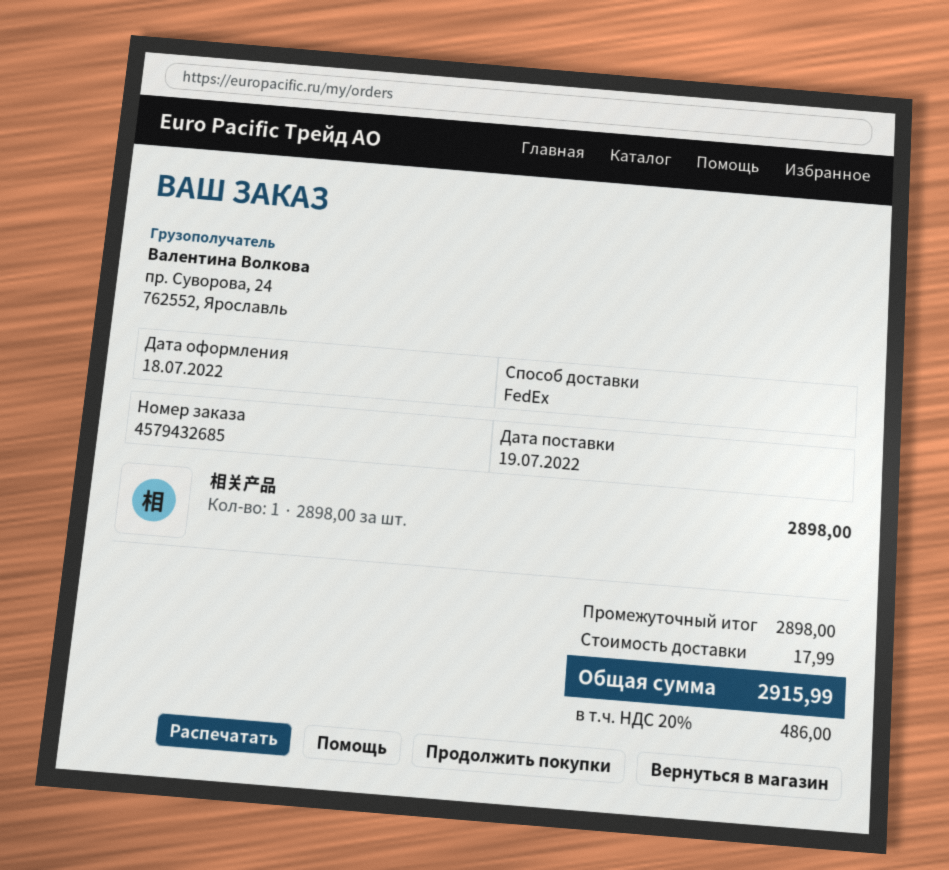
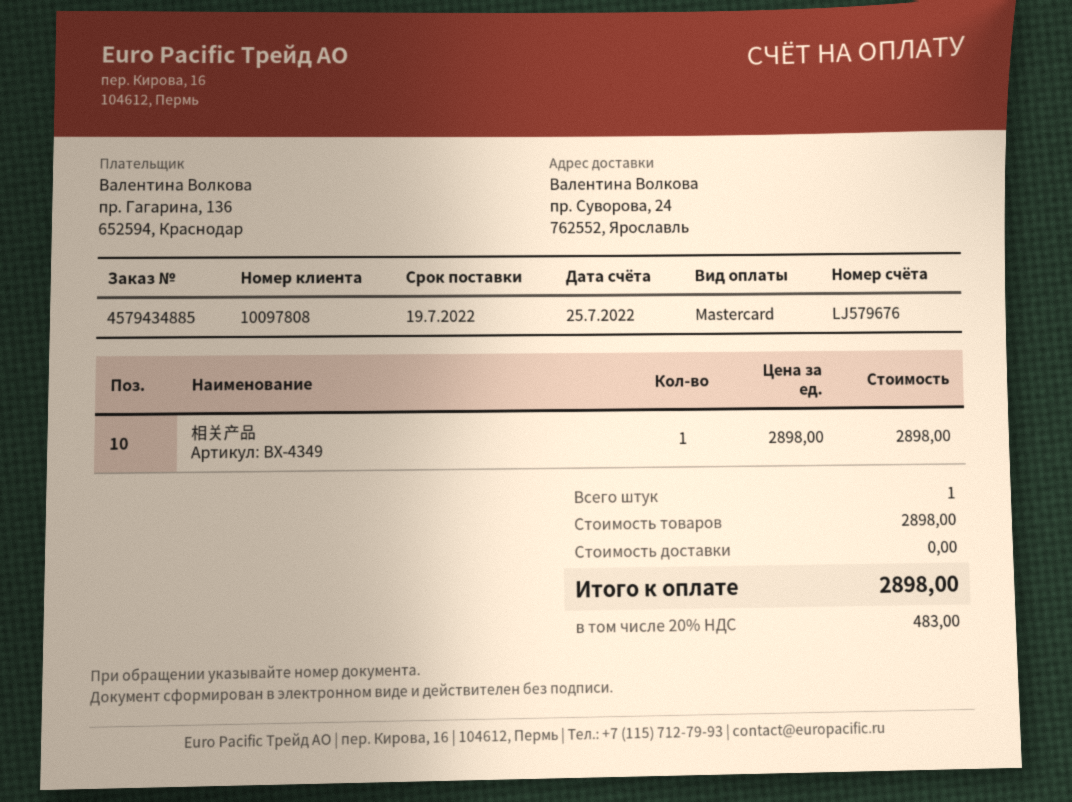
order number: 4579432685 -> 4579434885
shipping: 17.99 -> 0.00
tax: 20% = 486.00 -> 20% = 483.00
total: 2915.99 -> 2898.00

